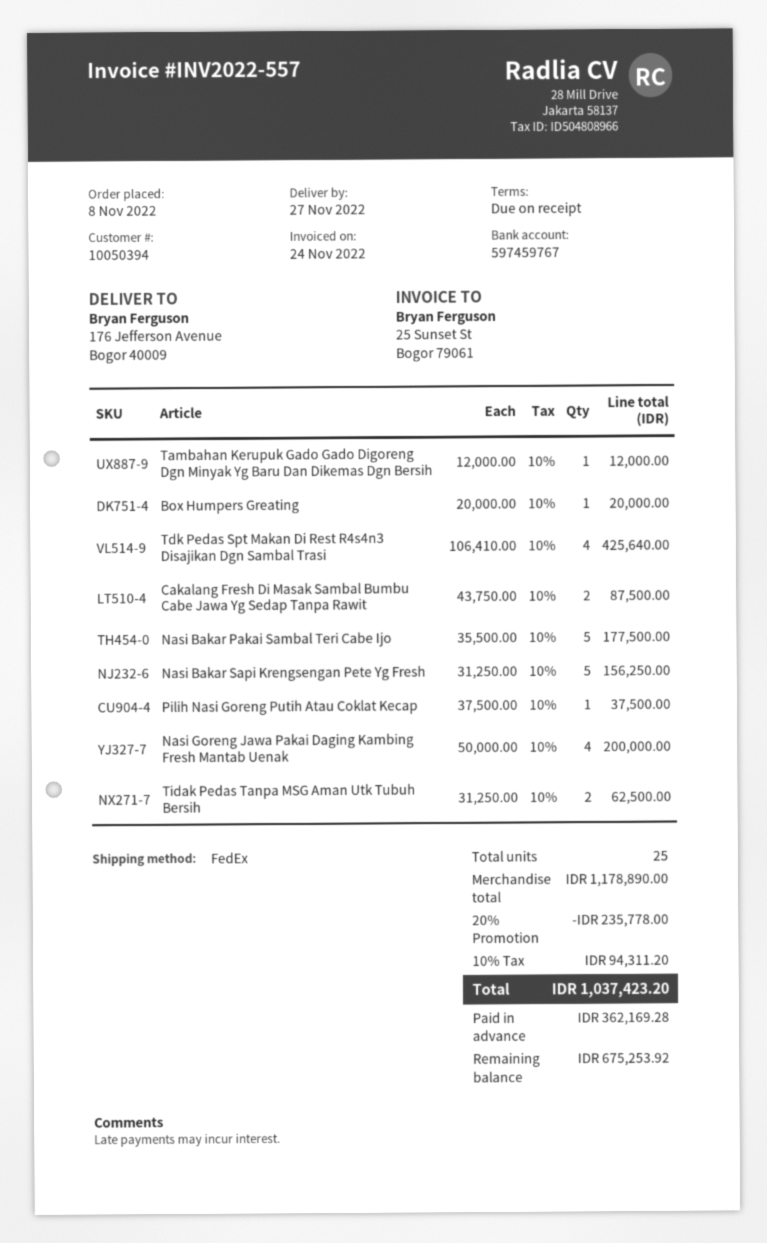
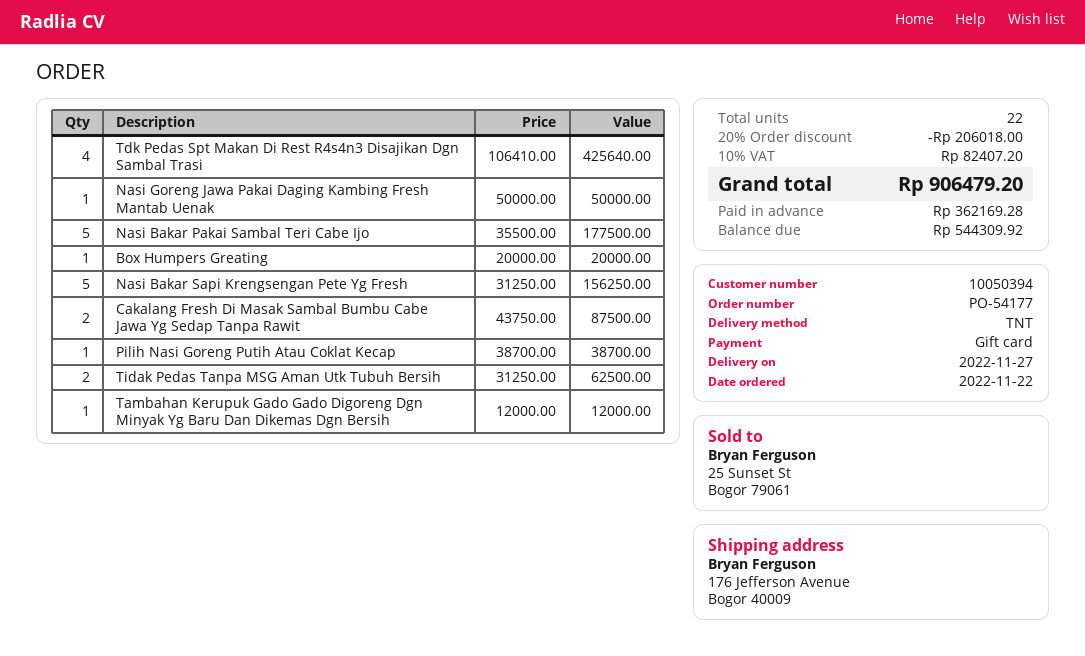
order date: 2022-11-08 -> 2022-11-22
shipping method: FedEx -> TNT
Pilih Nasi Goreng Putih Atau Coklat Kecap: 1 x 37500.00 = 37500.00 -> 1 x 38700.00 = 38700.00
Nasi Goreng Jawa Pakai Daging Kambing Fresh Mantab Uenak: 4 x 50000.00 = 200000.00 -> 1 x 50000.00 = 50000.00
total quantity: 25 -> 22
discount: 20% = 235778.00 -> 20% = 206018.00
tax: 10% = 94311.20 -> 10% = 82407.20
total: 1037423.20 -> 906479.20
balance: 675253.92 -> 544309.92

